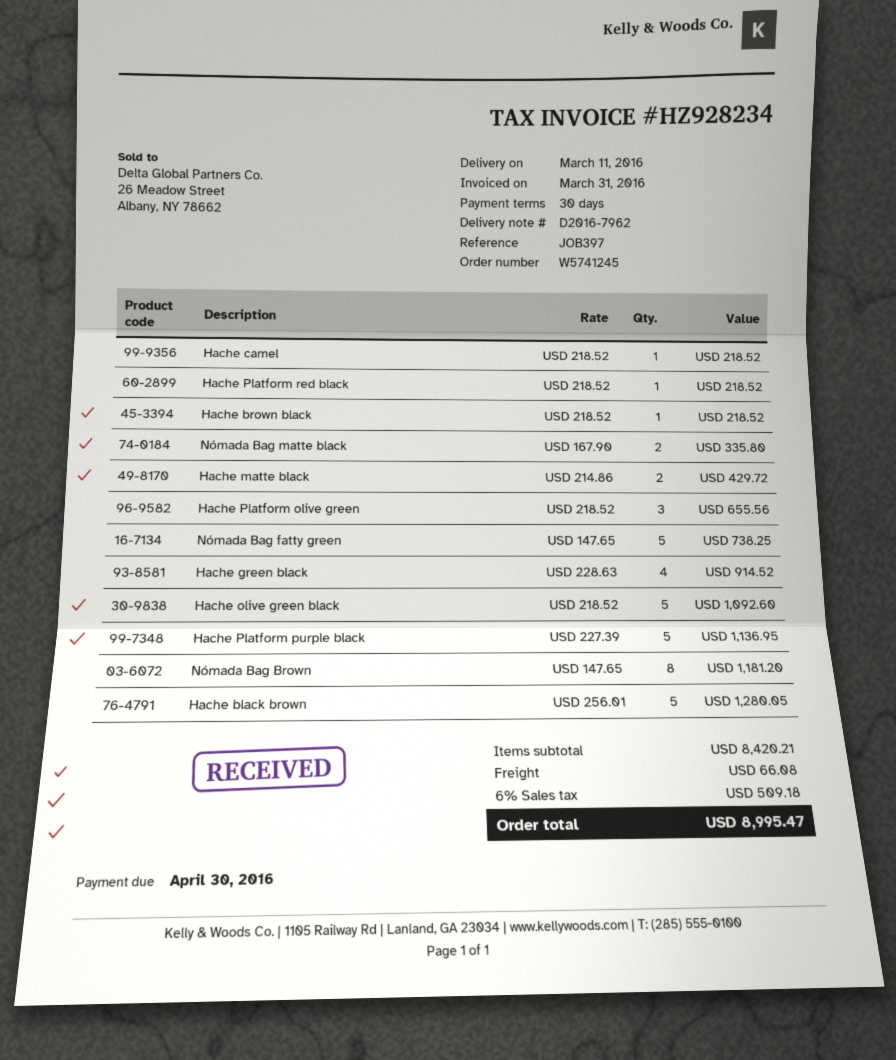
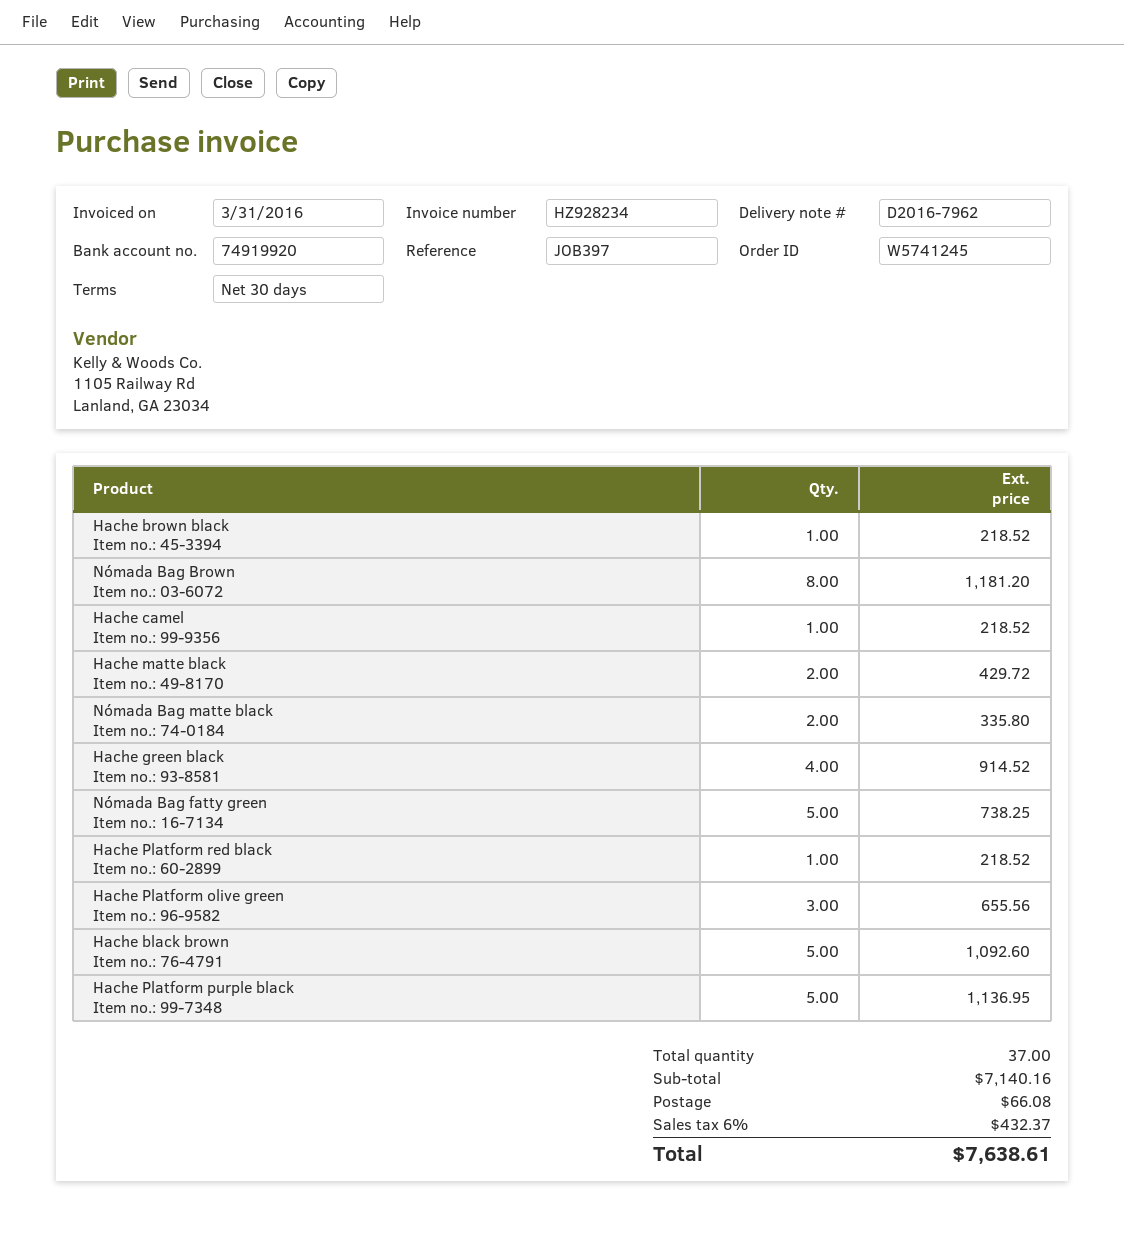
Hache olive green black: 5 for 1092.60 -> none
Hache black brown: 5 for 1280.05 -> 5 for 1092.60
subtotal: 8420.21 -> 7140.16
tax: 6% = 509.18 -> 6% = 432.37
total: 8995.47 -> 7638.61

